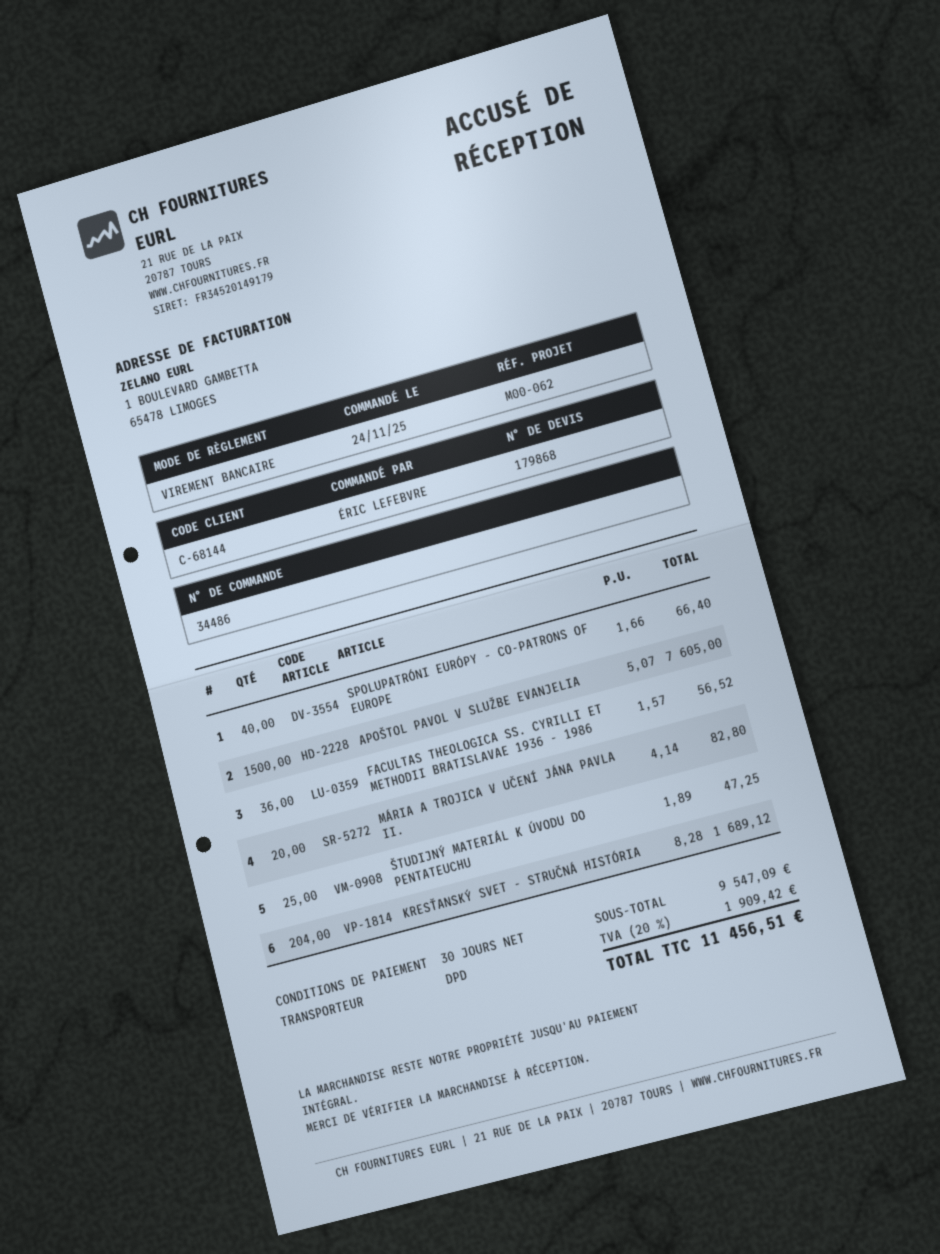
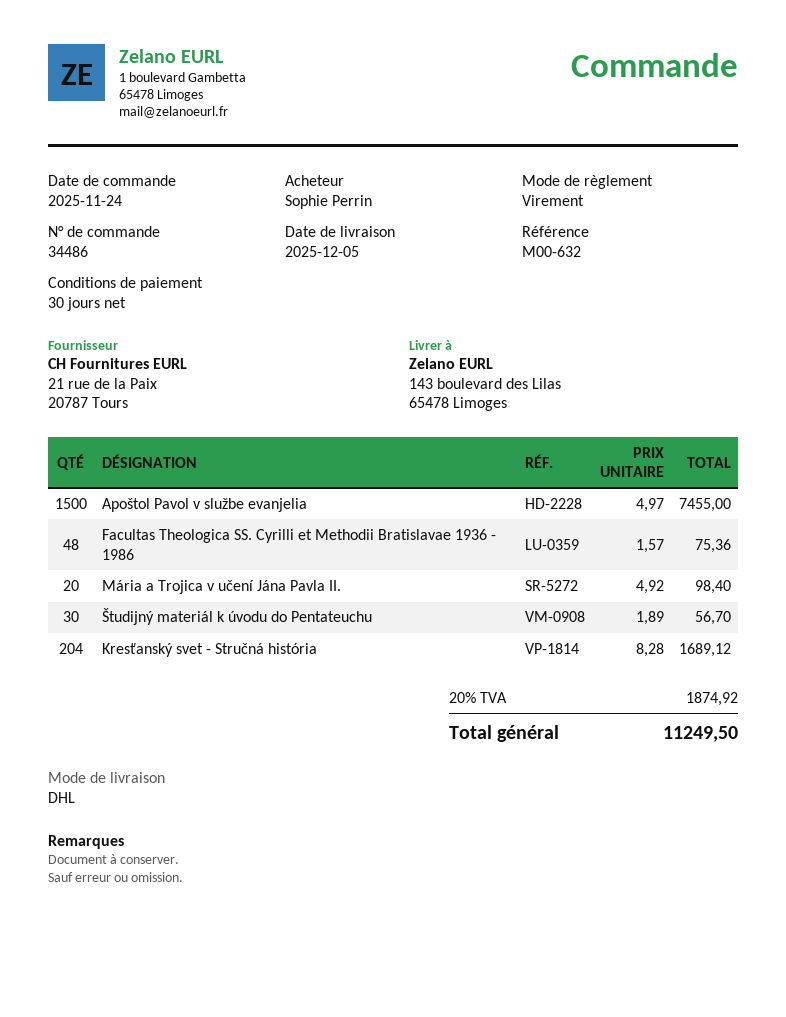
reference: M00-062 -> M00-632
ordered by: ÉRIC LEFEBVRE -> Sophie Perrin
shipping method: DPD -> DHL
SPOLUPATRÓNI EURÓPY - CO-PATRONS OF EUROPE: 40 x 1.66 = 66.40 -> none
APOŠTOL PAVOL V SLUŽBE EVANJELIA: 1500 x 5.07 = 7605.00 -> 1500 x 4.97 = 7455.00
FACULTAS THEOLOGICA SS. CYRILLI ET METHODII BRATISLAVAE 1936 - 1986: 36 x 1.57 = 56.52 -> 48 x 1.57 = 75.36
MÁRIA A TROJICA V UČENÍ JÁNA PAVLA II.: 20 x 4.14 = 82.80 -> 20 x 4.92 = 98.40
ŠTUDIJNÝ MATERIÁL K ÚVODU DO PENTATEUCHU: 25 x 1.89 = 47.25 -> 30 x 1.89 = 56.70
tax: 20% = 1909.42 -> 20% = 1874.92
total: 11456.51 -> 11249.50

